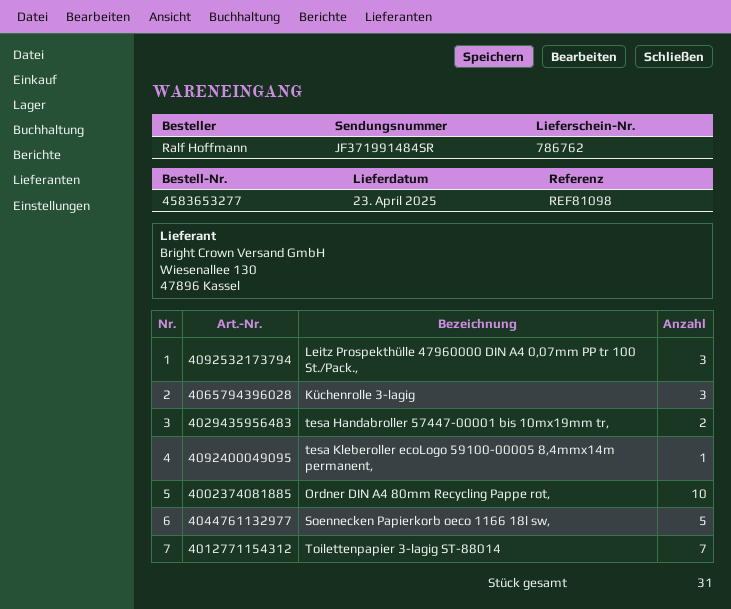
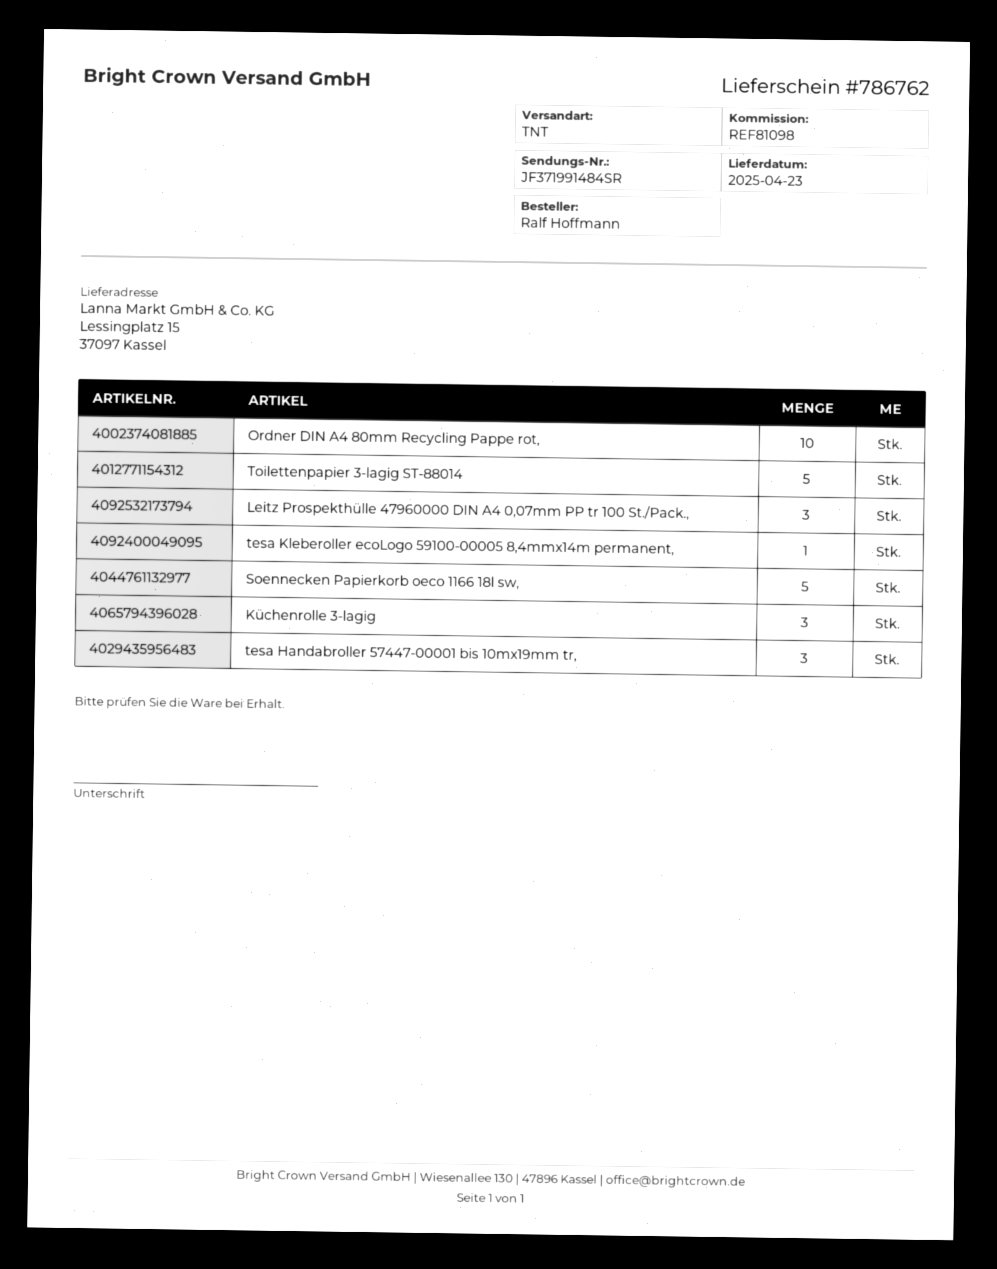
tesa Handabroller 57447-00001 bis 10mx19mm tr,: 2 -> 3
Toilettenpapier 3-lagig ST-88014: 7 -> 5

